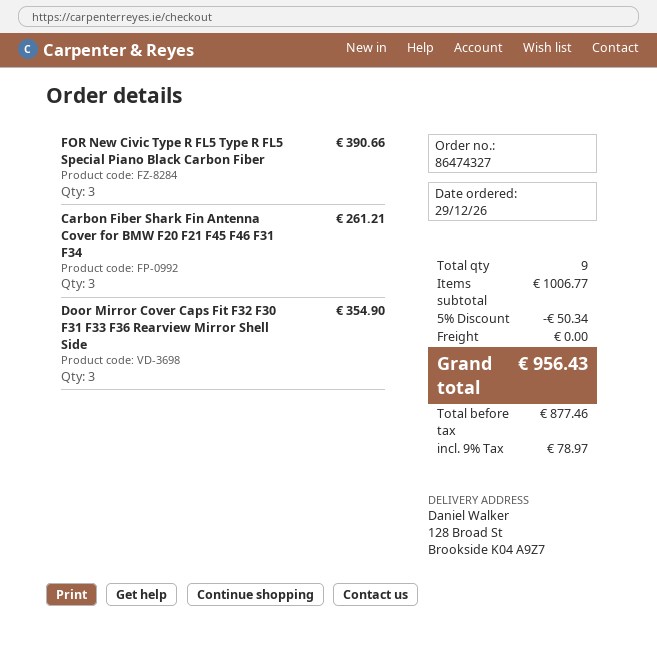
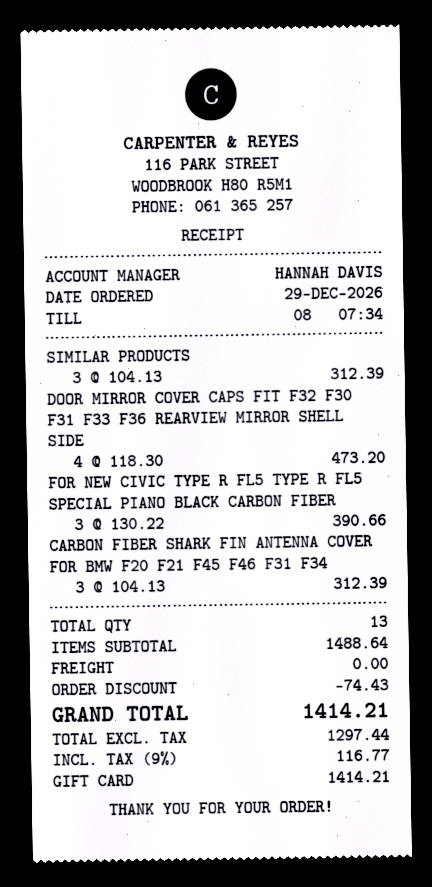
Carbon Fiber Shark Fin Antenna Cover for BMW F20 F21 F45 F46 F31 F34: 3 for 261.21 -> 3 for 312.39
Door Mirror Cover Caps Fit F32 F30 F31 F33 F36 Rearview Mirror Shell Side: 3 for 354.90 -> 4 for 473.20
SIMILAR PRODUCTS: none -> 3 for 312.39
total quantity: 9 -> 13
subtotal: 1006.77 -> 1488.64
discount: 50.34 -> 74.43
net: 877.46 -> 1297.44
tax: 9% = 78.97 -> 9% = 116.77
total: 956.43 -> 1414.21

